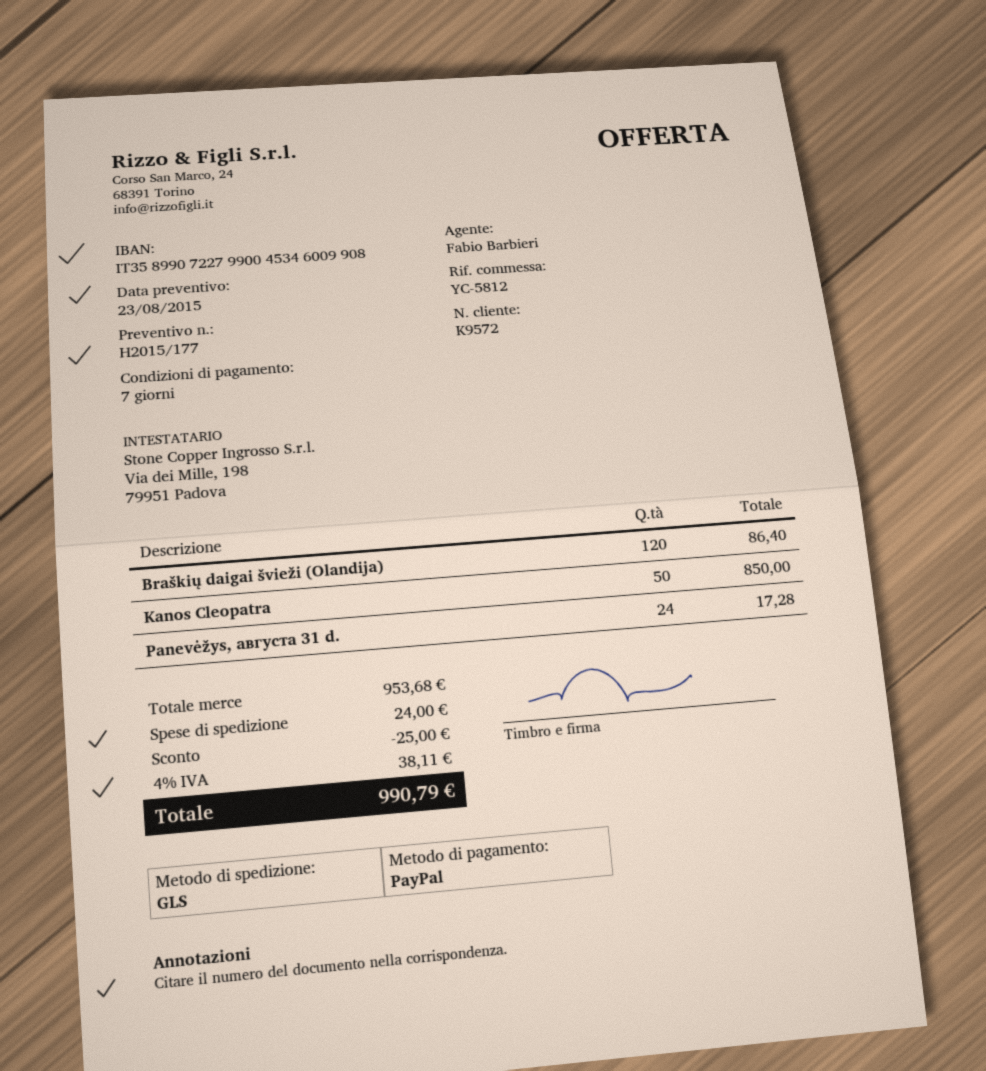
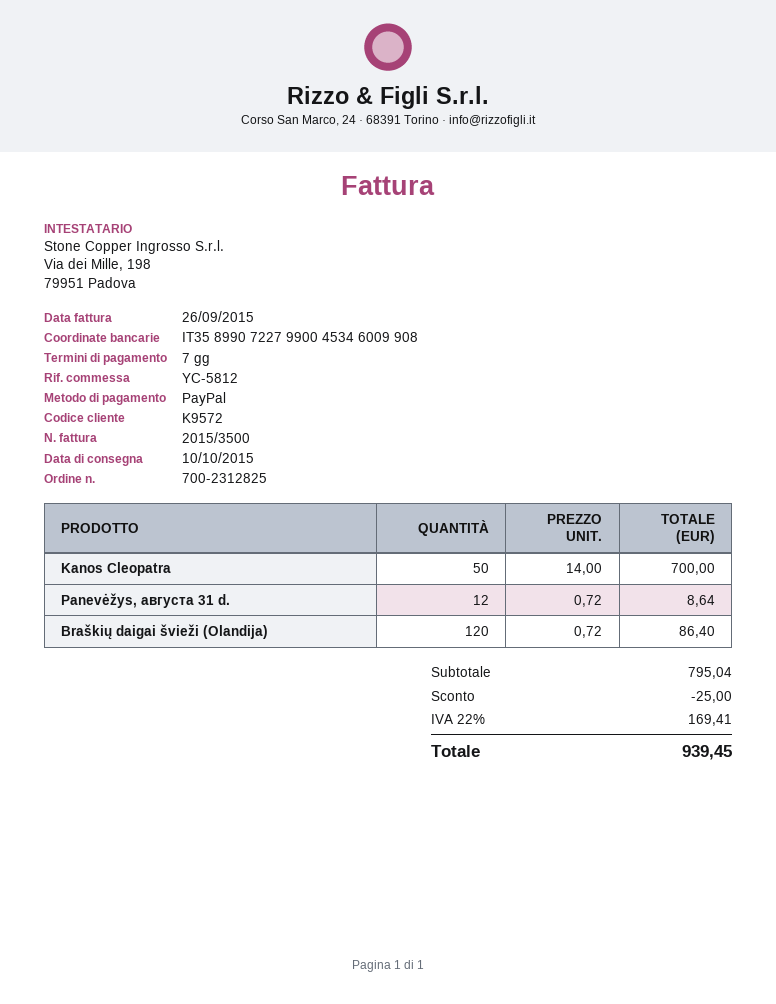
Kanos Cleopatra: 50 for 850.00 -> 50 for 700.00
Panevėžys, августа 31 d.: 24 for 17.28 -> 12 for 8.64
subtotal: 953.68 -> 795.04
shipping: 24.00 -> none
tax: 4% = 38.11 -> 22% = 169.41
total: 990.79 -> 939.45

